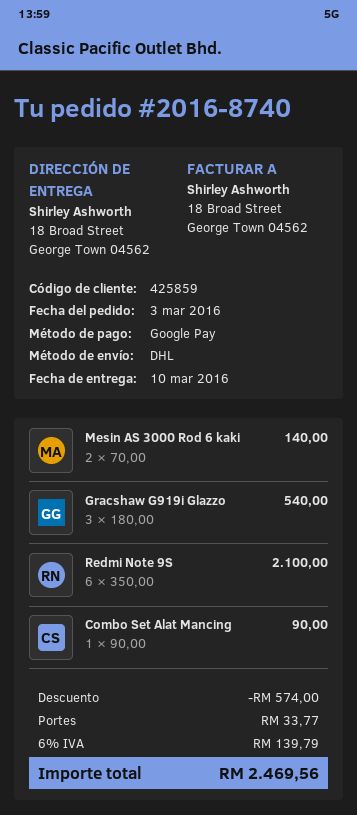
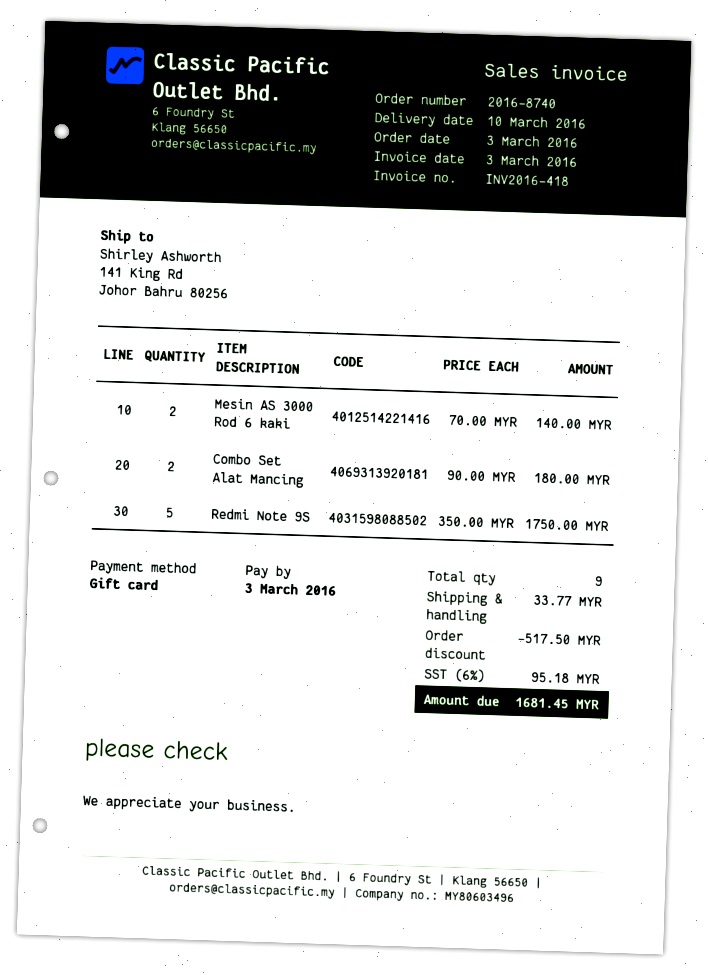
payment method: Google Pay -> gift card
ship to: 18 Broad Street, George Town 04562 -> 141 King Rd, Johor Bahru 80256
Gracshaw G919i Glazzo: 3 x 180.00 = 540.00 -> none
Redmi Note 9S: 6 x 350.00 = 2100.00 -> 5 x 350.00 = 1750.00
Combo Set Alat Mancing: 1 x 90.00 = 90.00 -> 2 x 90.00 = 180.00
discount: 574.00 -> 517.50
tax: 6% = 139.79 -> 6% = 95.18
total: 2469.56 -> 1681.45

